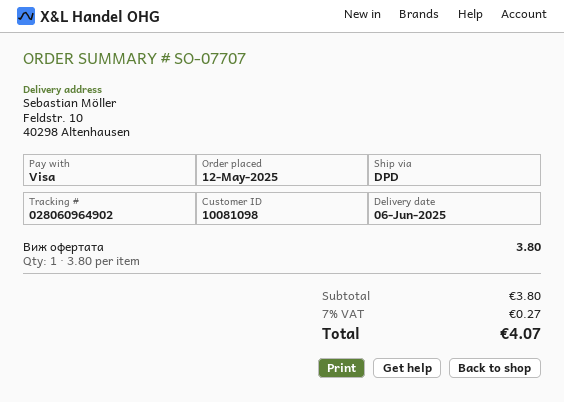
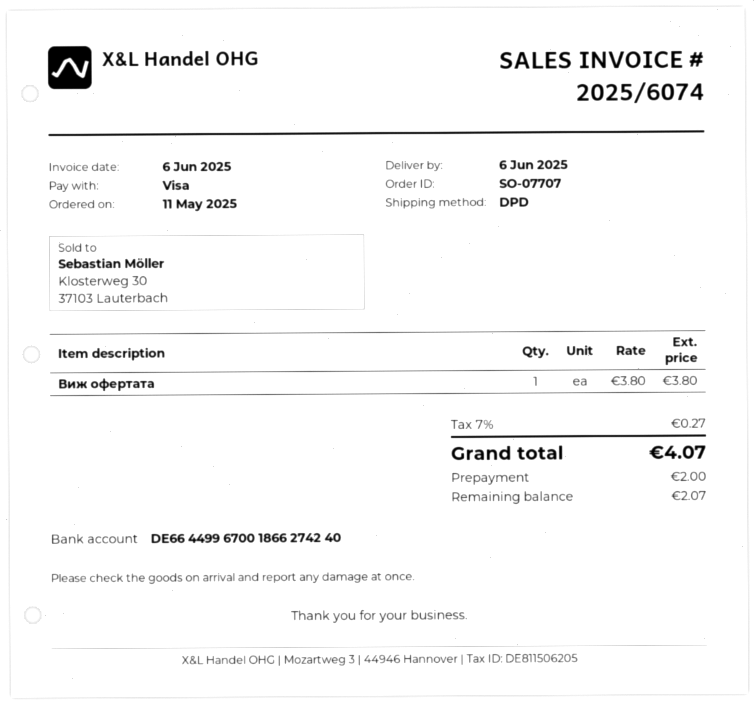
order date: 2025-05-12 -> 2025-05-11

